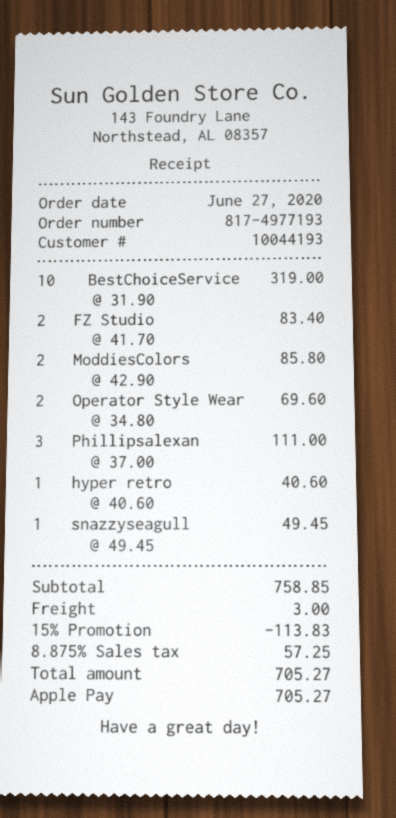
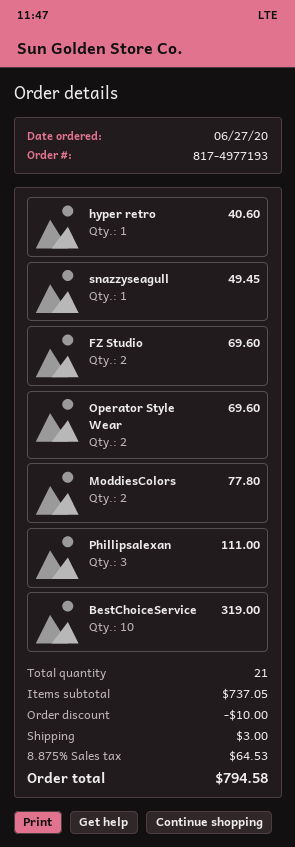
FZ Studio: 2 for 83.40 -> 2 for 69.60
ModdiesColors: 2 for 85.80 -> 2 for 77.80
subtotal: 758.85 -> 737.05
discount: 113.83 -> 10.00
tax: 8.875% = 57.25 -> 8.875% = 64.53
total: 705.27 -> 794.58

